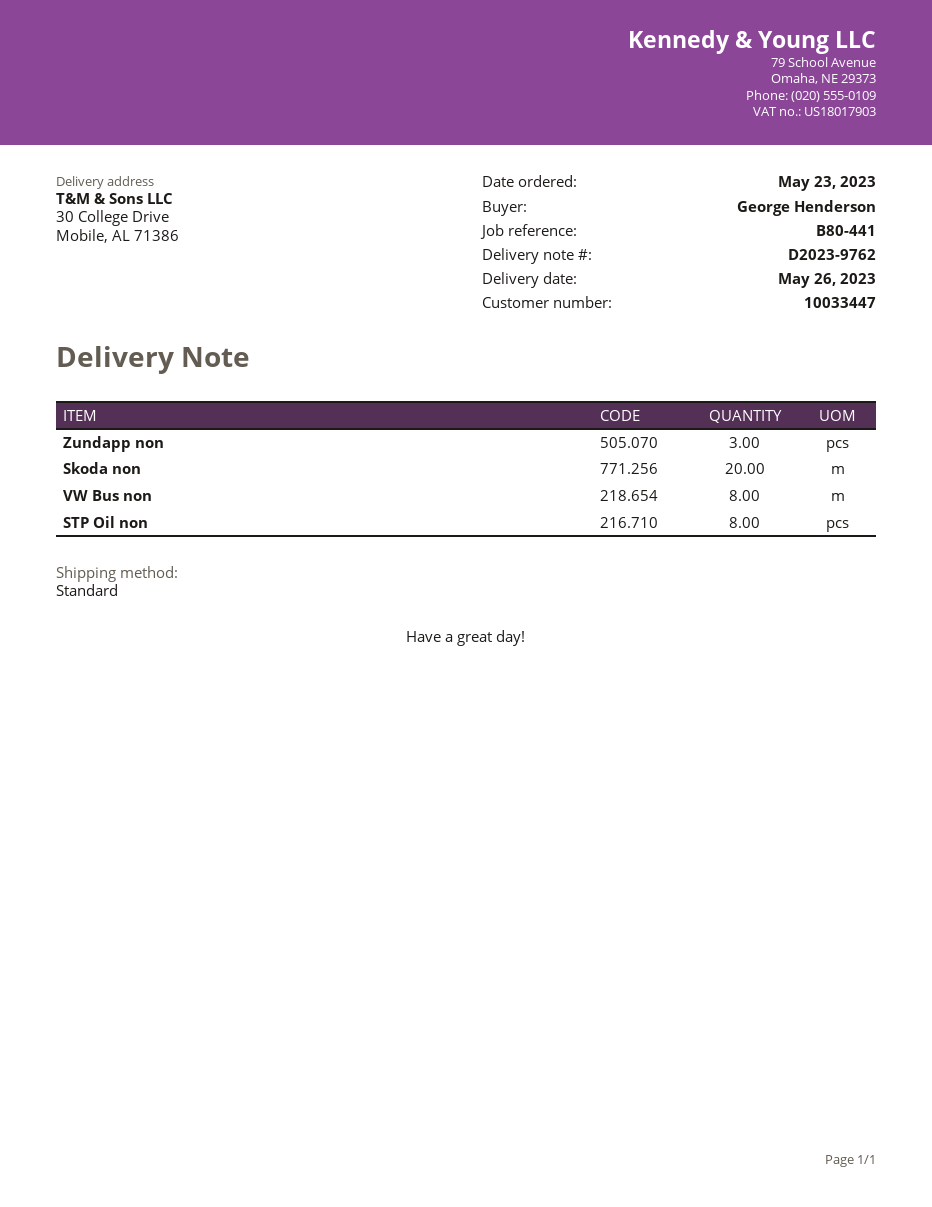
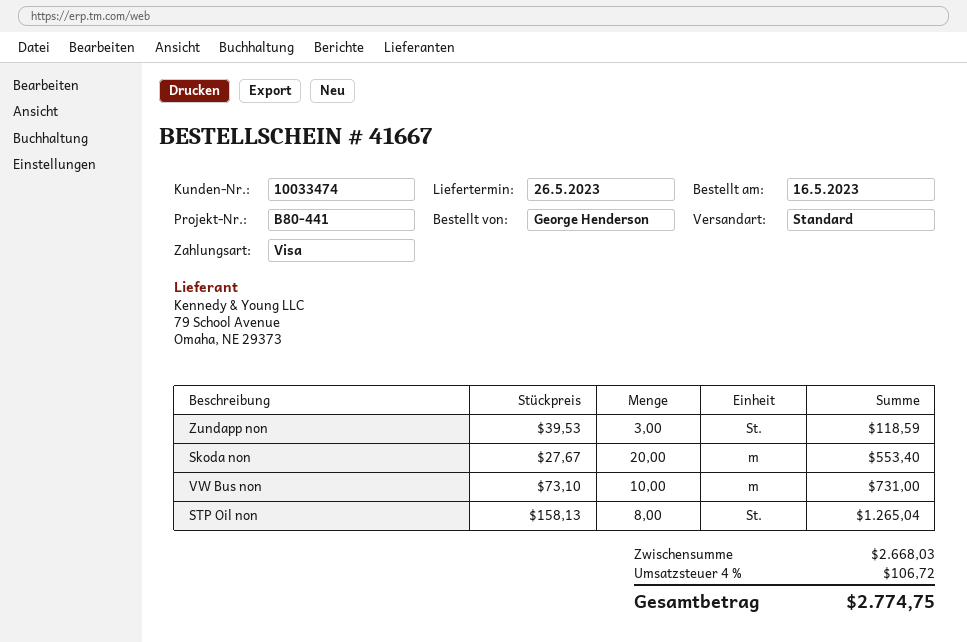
order date: 2023-05-23 -> 2023-05-16
customer number: 10033447 -> 10033474
VW Bus non: 8 -> 10

